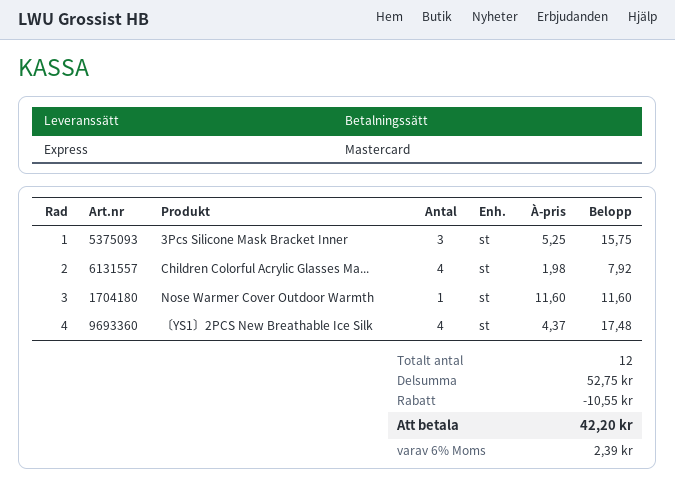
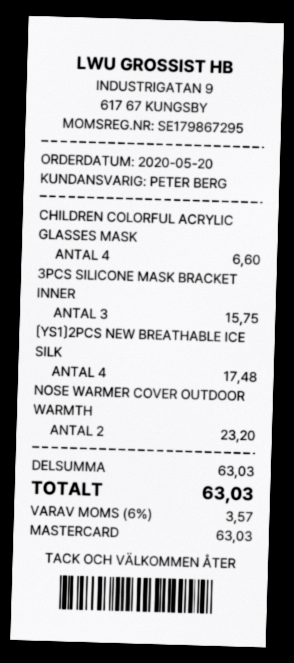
Children Colorful Acrylic Glasses Ma...: 4 for 7.92 -> 4 for 6.60
Nose Warmer Cover Outdoor Warmth: 1 for 11.60 -> 2 for 23.20
subtotal: 52.75 -> 63.03
discount: 10.55 -> none
tax: 6% = 2.39 -> 6% = 3.57
total: 42.20 -> 63.03

